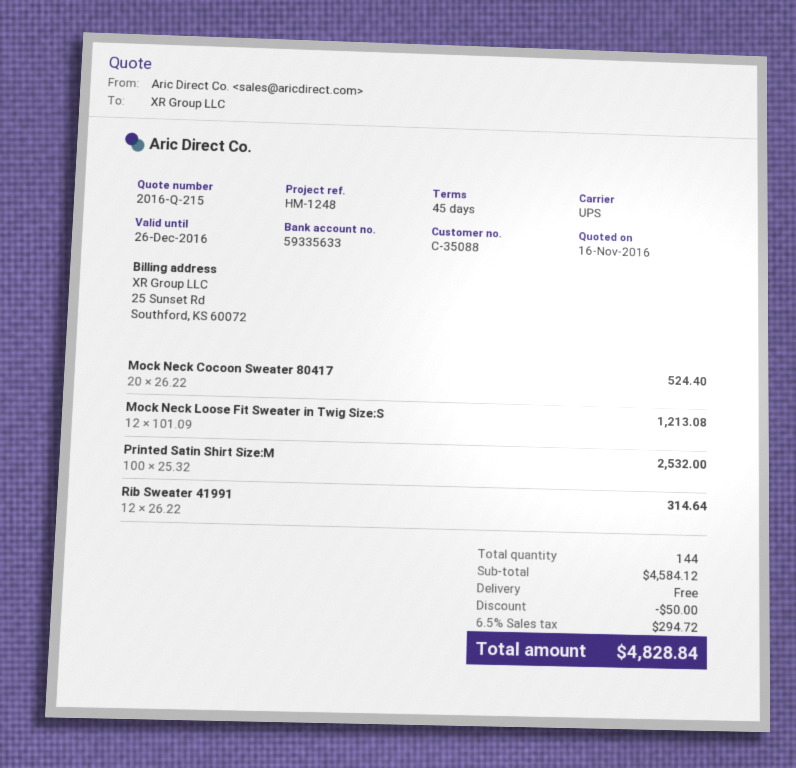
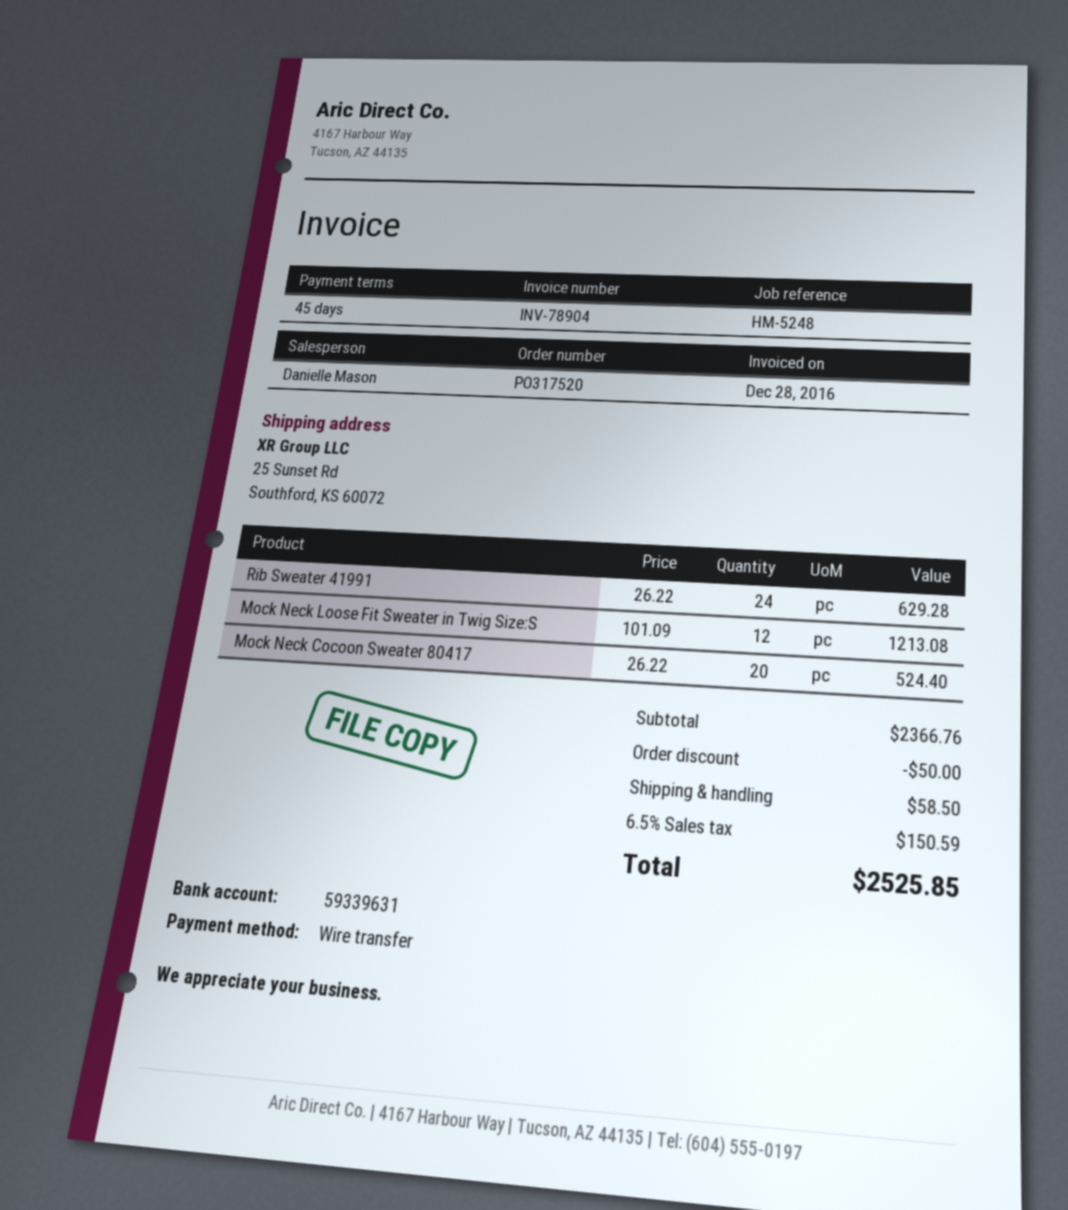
reference: HM-1248 -> HM-5248
bank account: 59335633 -> 59339631
Printed Satin Shirt Size:M: 100 x 25.32 = 2532.00 -> none
Rib Sweater 41991: 12 x 26.22 = 314.64 -> 24 x 26.22 = 629.28
subtotal: 4584.12 -> 2366.76
shipping: 0.00 -> 58.50
tax: 6.5% = 294.72 -> 6.5% = 150.59
total: 4828.84 -> 2525.85

